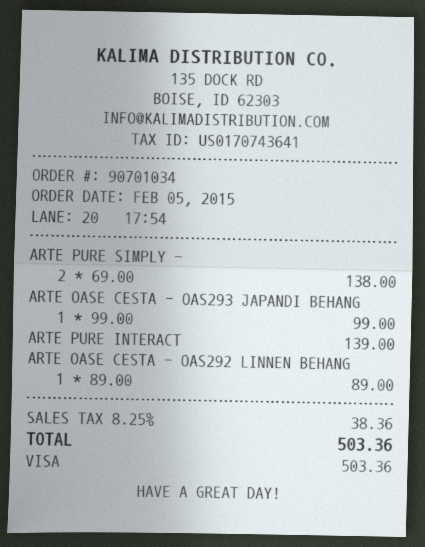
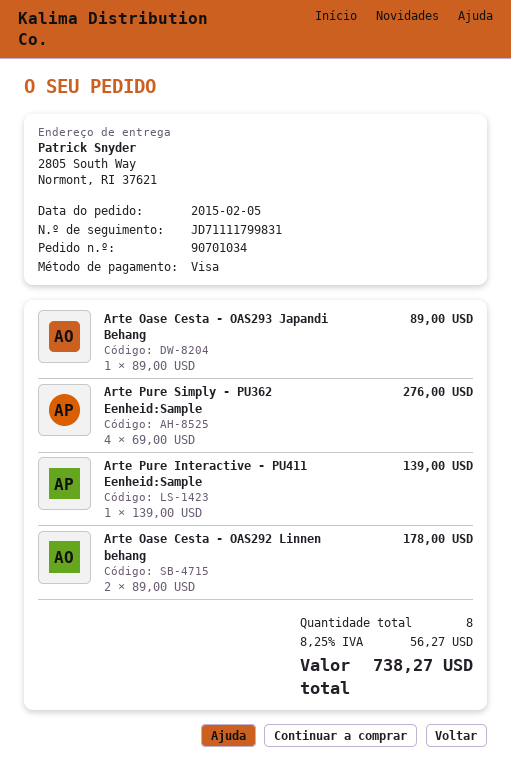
ARTE PURE SIMPLY -: 2 x 69.00 = 138.00 -> 4 x 69.00 = 276.00
ARTE OASE CESTA - OAS293 JAPANDI BEHANG: 1 x 99.00 = 99.00 -> 1 x 89.00 = 89.00
ARTE OASE CESTA - OAS292 LINNEN BEHANG: 1 x 89.00 = 89.00 -> 2 x 89.00 = 178.00
tax: 8.25% = 38.36 -> 8.25% = 56.27
total: 503.36 -> 738.27

